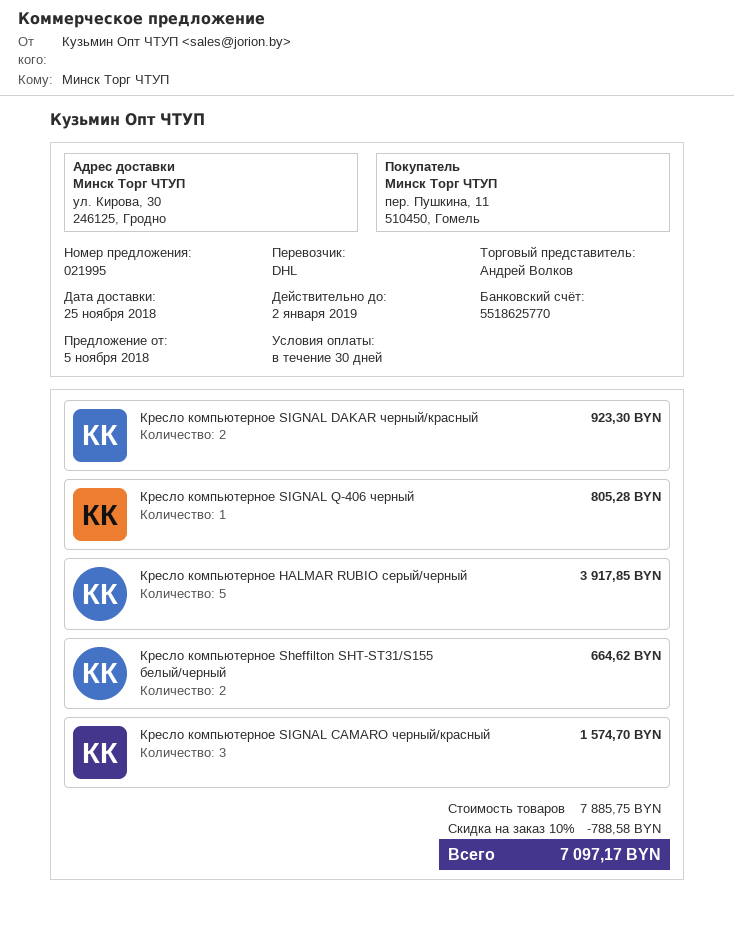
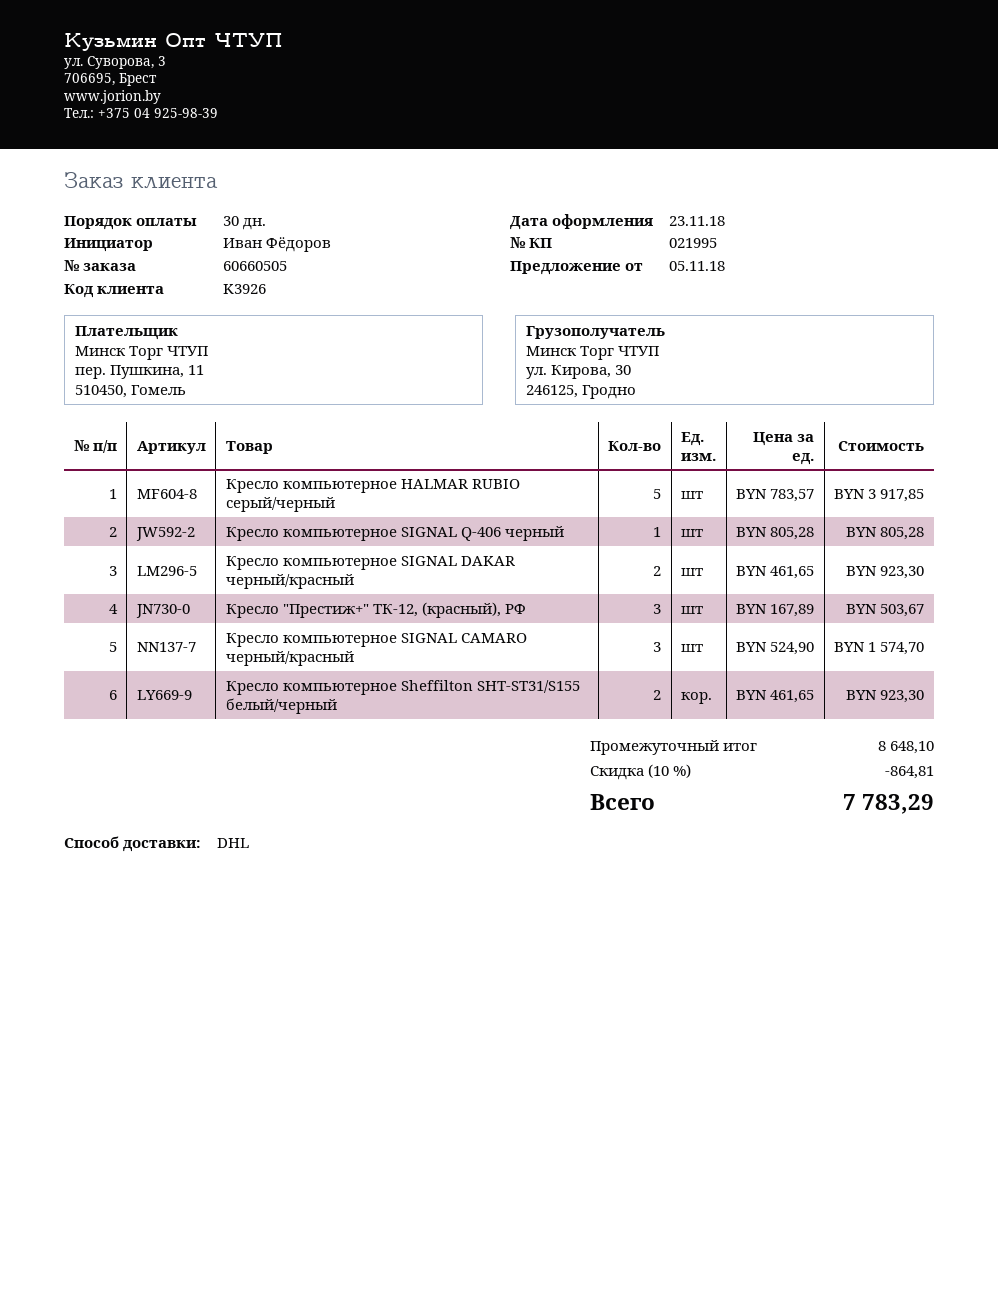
Кресло компьютерное Sheffilton SHT-ST31/S155 белый/черный: 2 for 664.62 -> 2 for 923.30
Кресло "Престиж+" ТК-12, (красный), РФ: none -> 3 for 503.67
subtotal: 7885.75 -> 8648.10
discount: 10% = 788.58 -> 10% = 864.81
total: 7097.17 -> 7783.29

